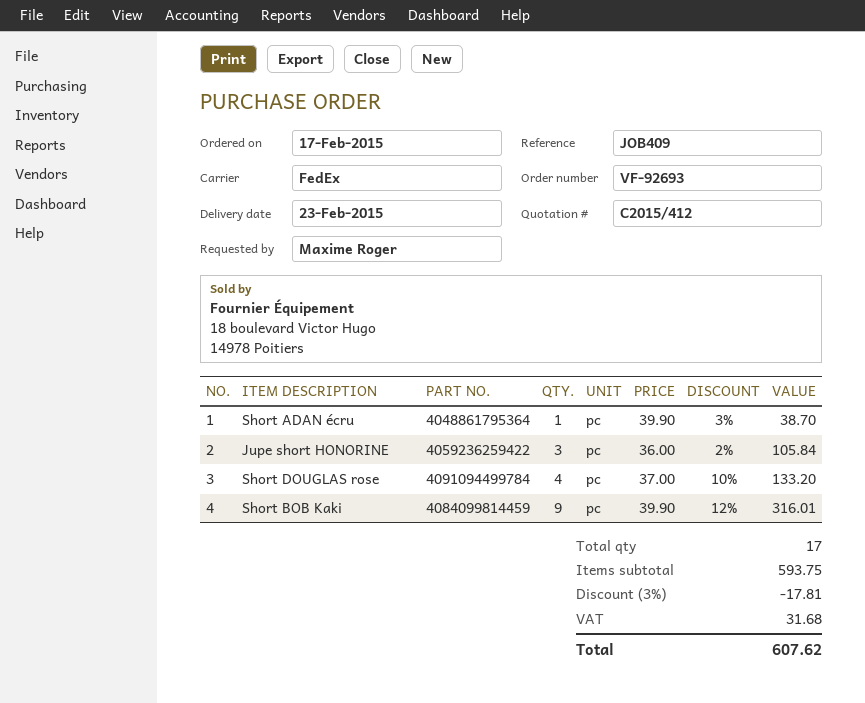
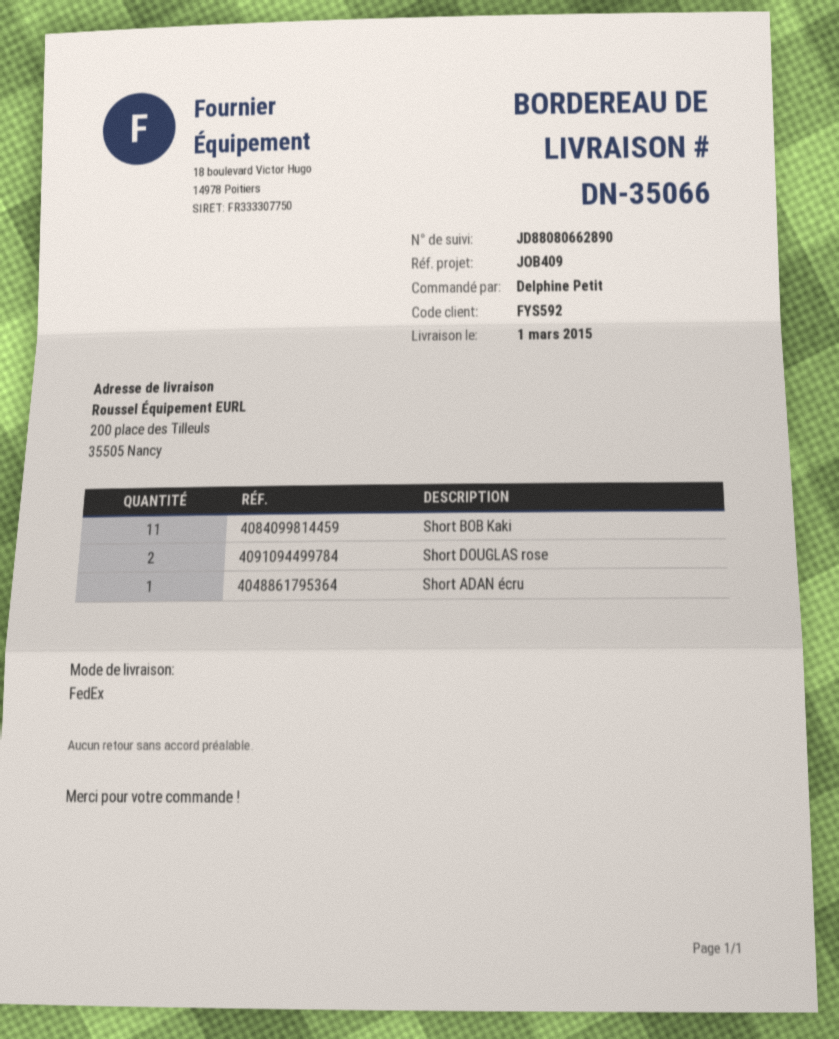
delivery date: 2015-02-23 -> 2015-03-01
ordered by: Maxime Roger -> Delphine Petit
Jupe short HONORINE: 3 -> none
Short DOUGLAS rose: 4 -> 2
Short BOB Kaki: 9 -> 11

